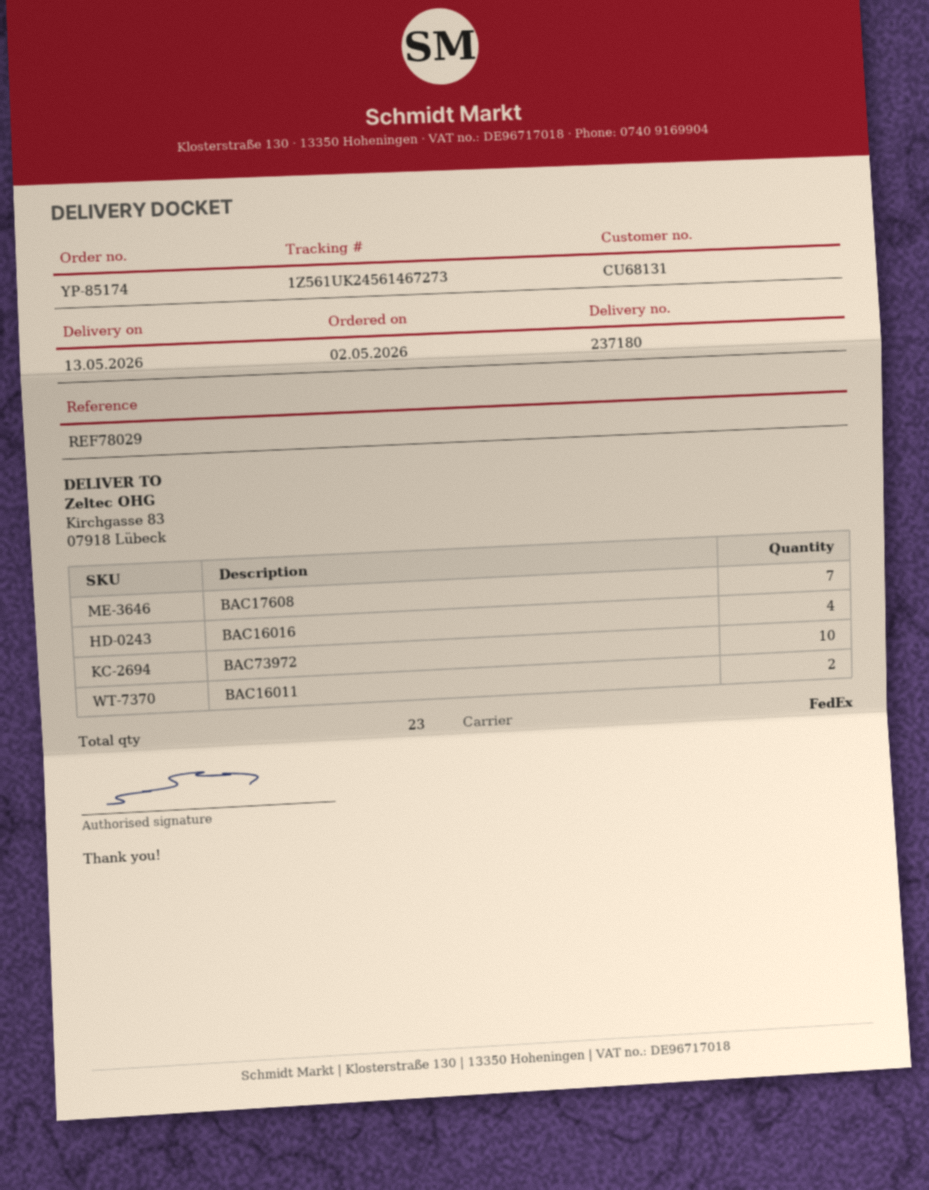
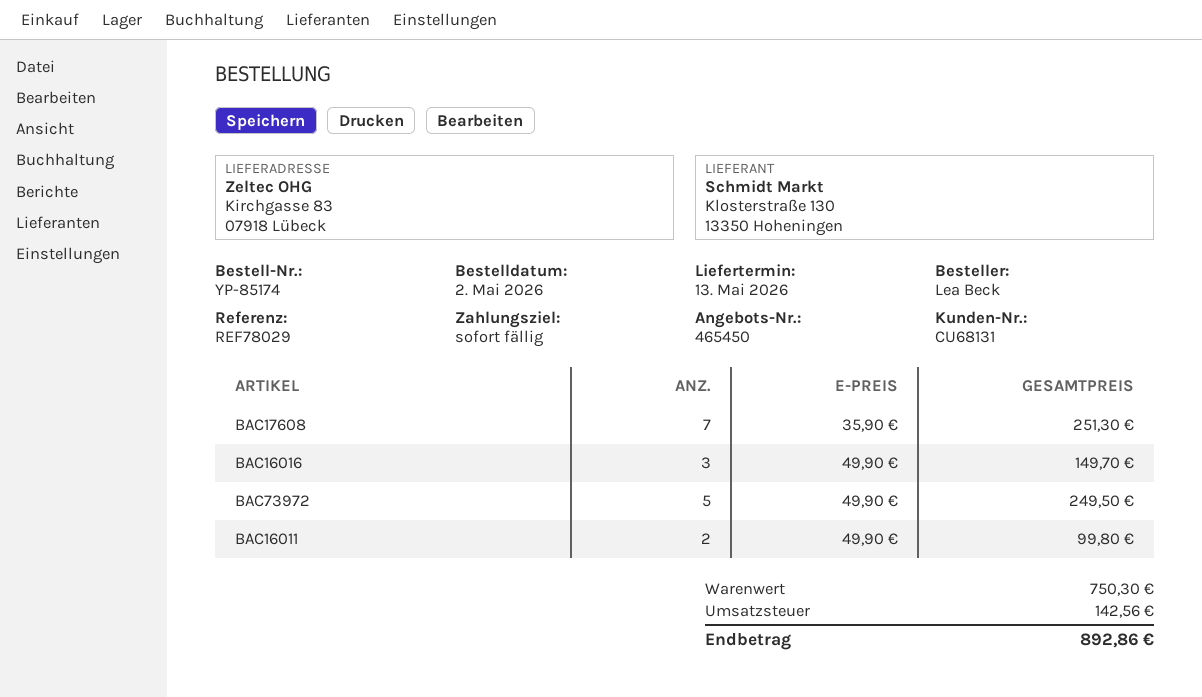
BAC16016: 4 -> 3
BAC73972: 10 -> 5

